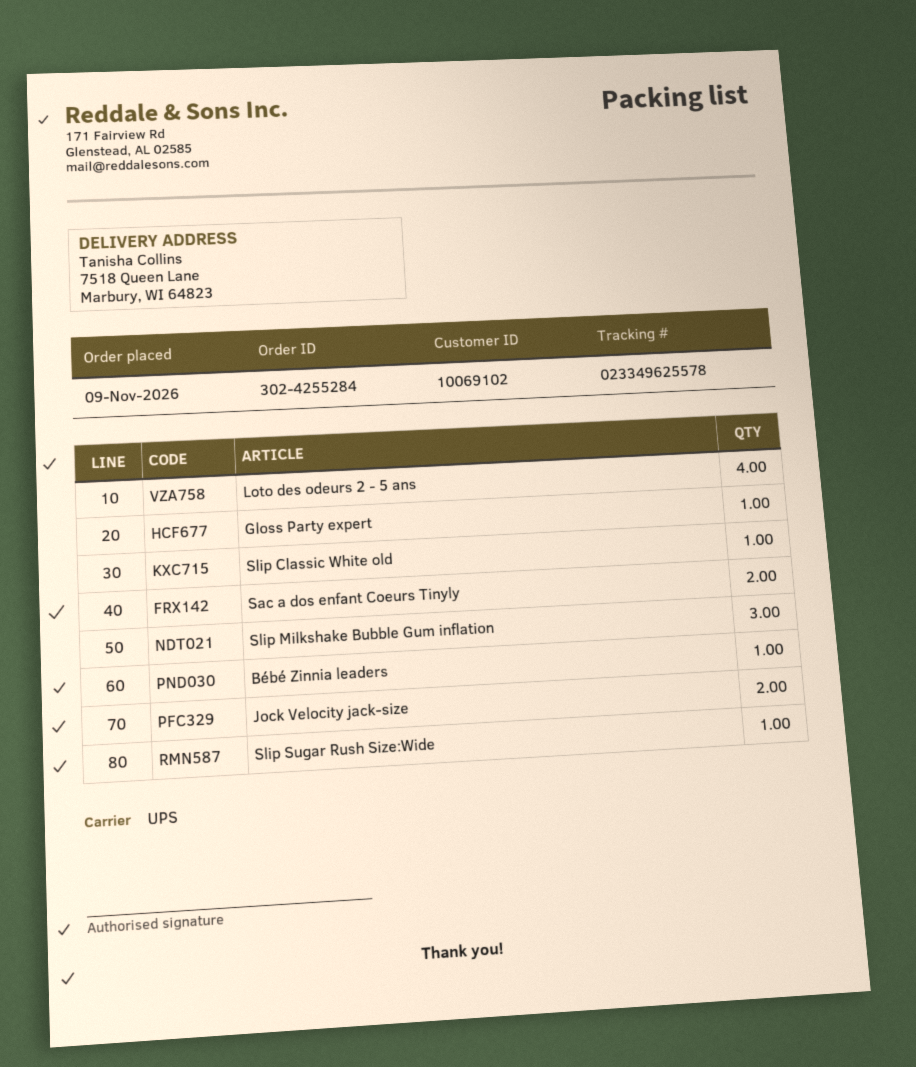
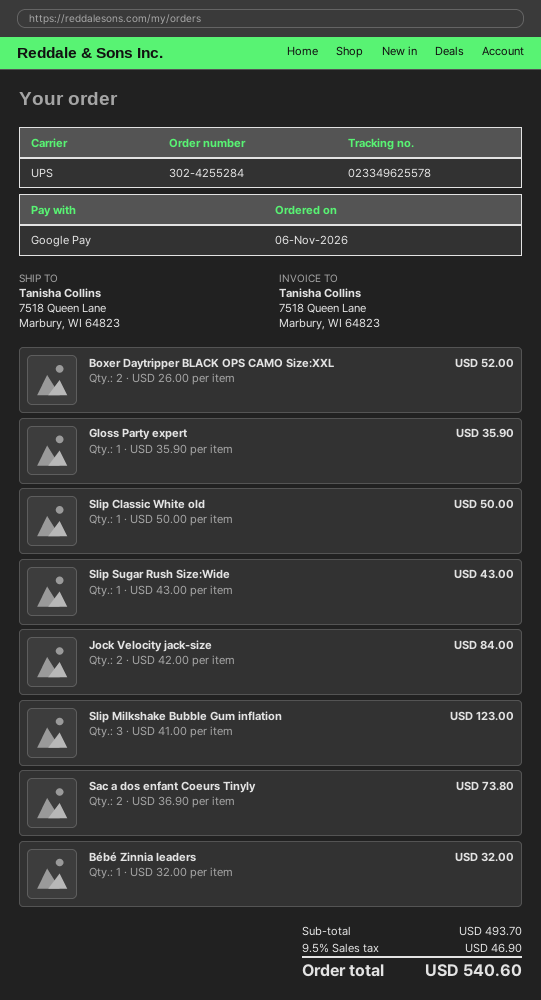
order date: 2026-11-09 -> 2026-11-06
Loto des odeurs 2 - 5 ans: 4 -> none
Boxer Daytripper BLACK OPS CAMO Size:XXL: none -> 2

